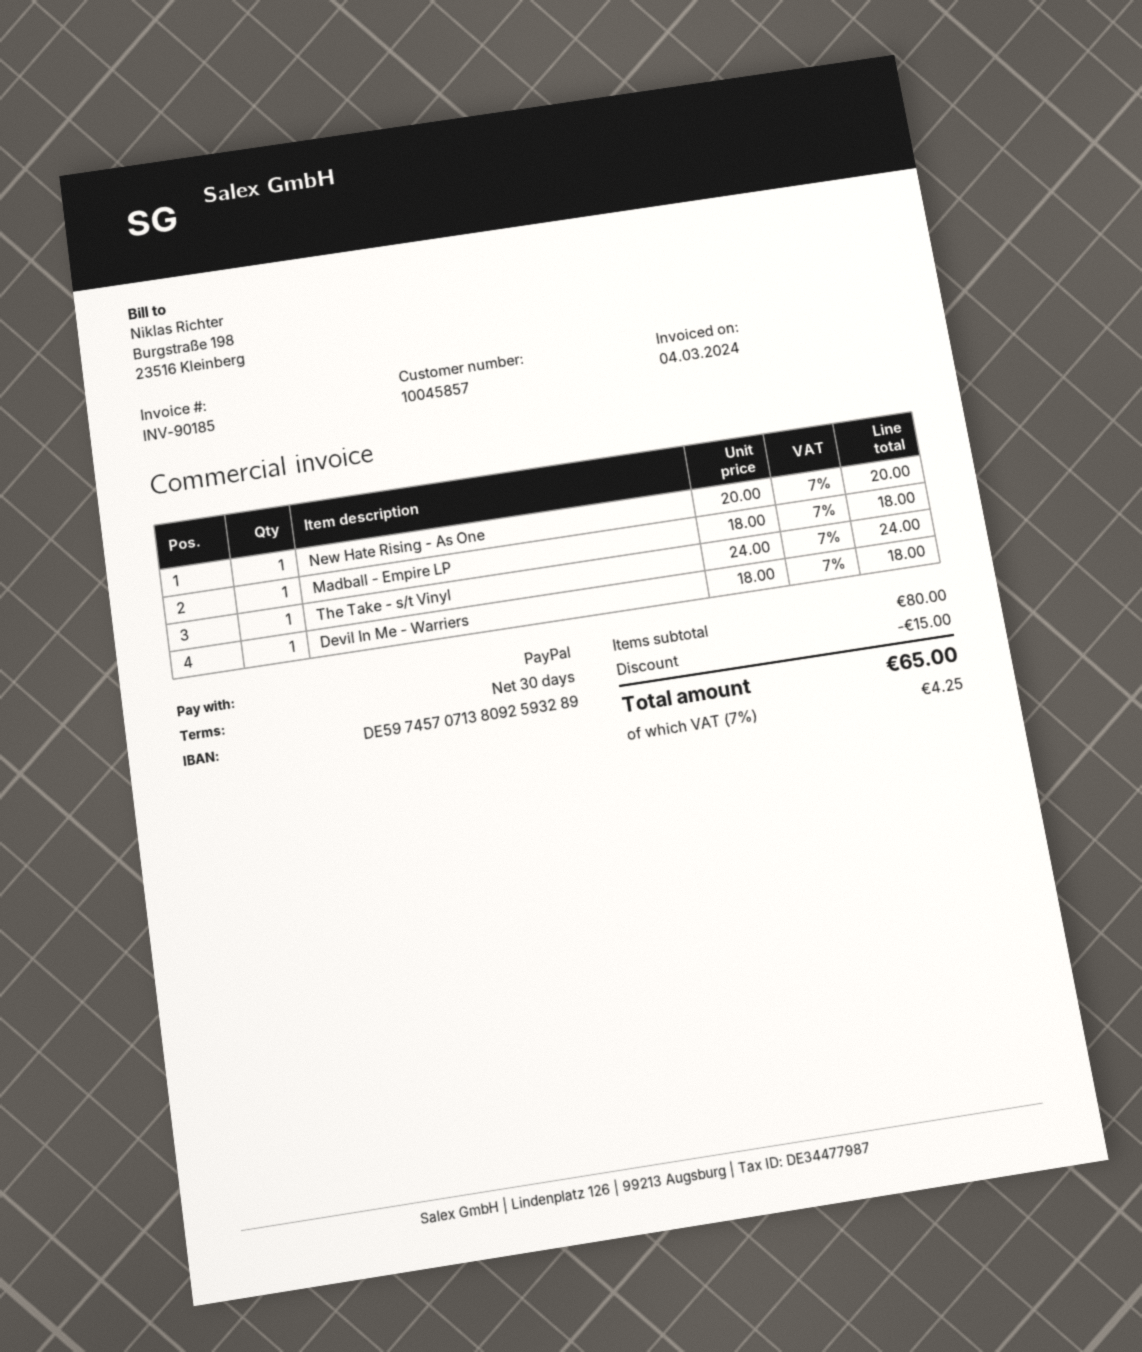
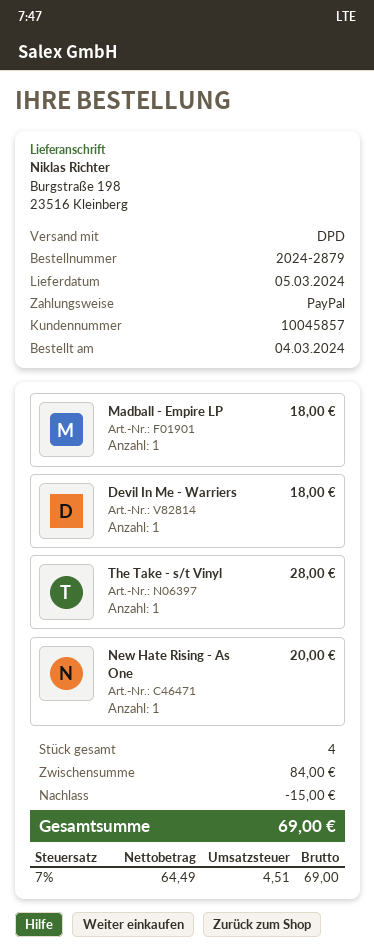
The Take - s/t Vinyl: 1 for 24.00 -> 1 for 28.00
subtotal: 80.00 -> 84.00
tax: 7% = 4.25 -> 7% = 4.51
total: 65.00 -> 69.00

